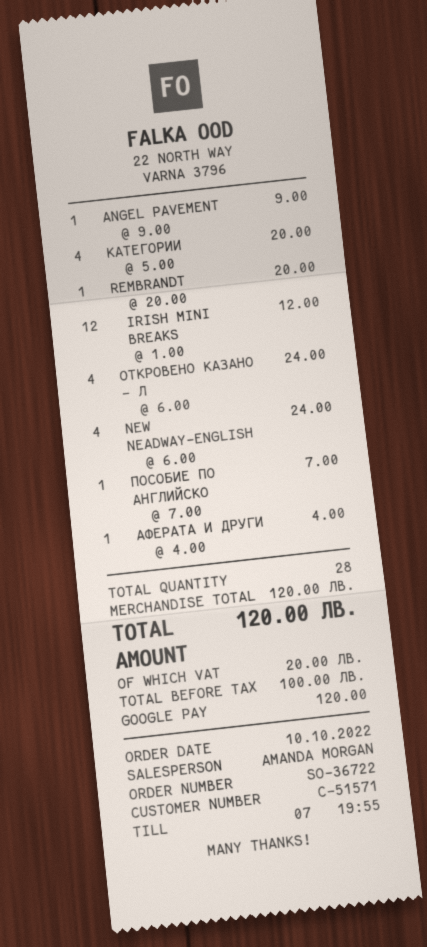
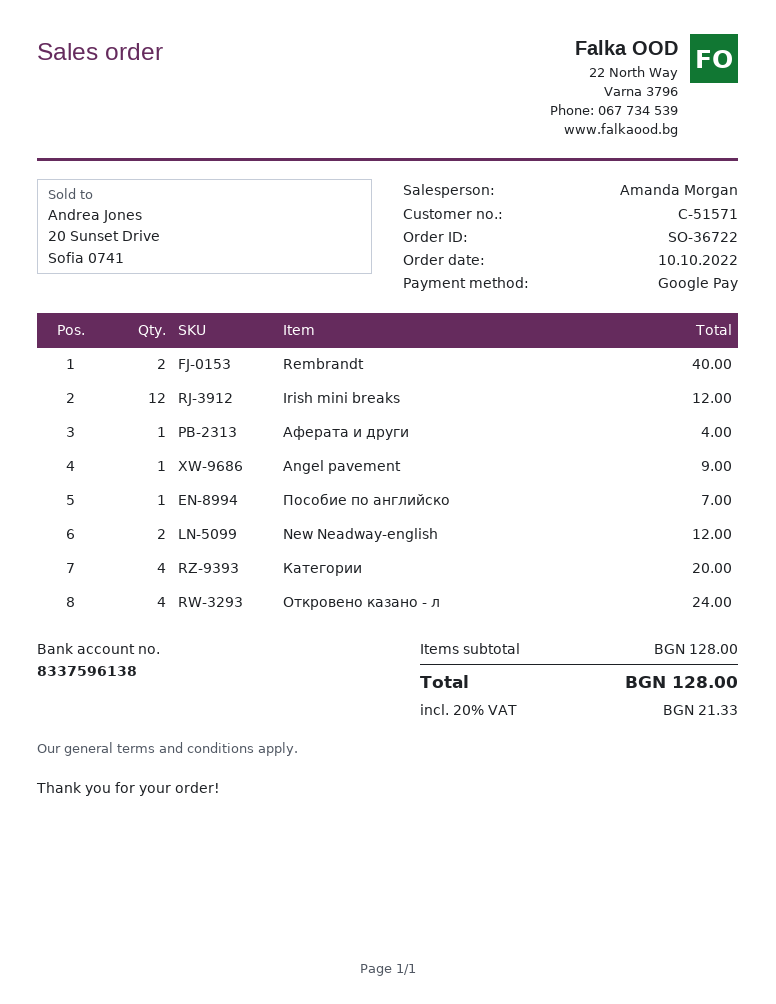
REMBRANDT: 1 for 20.00 -> 2 for 40.00
NEW NEADWAY-ENGLISH: 4 for 24.00 -> 2 for 12.00
subtotal: 120.00 -> 128.00
tax: 20.00 -> 21.33
total: 120.00 -> 128.00

